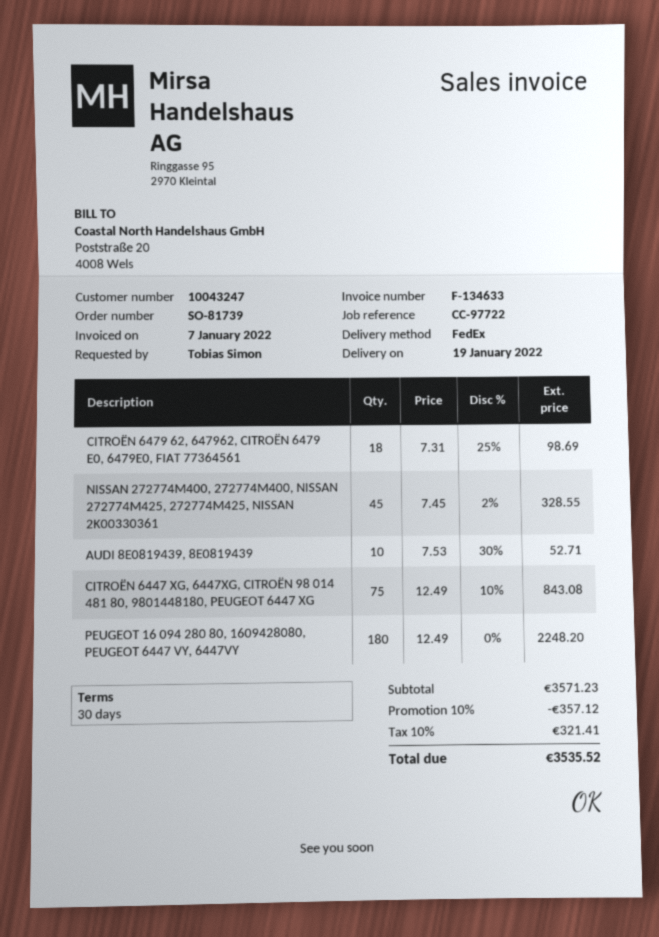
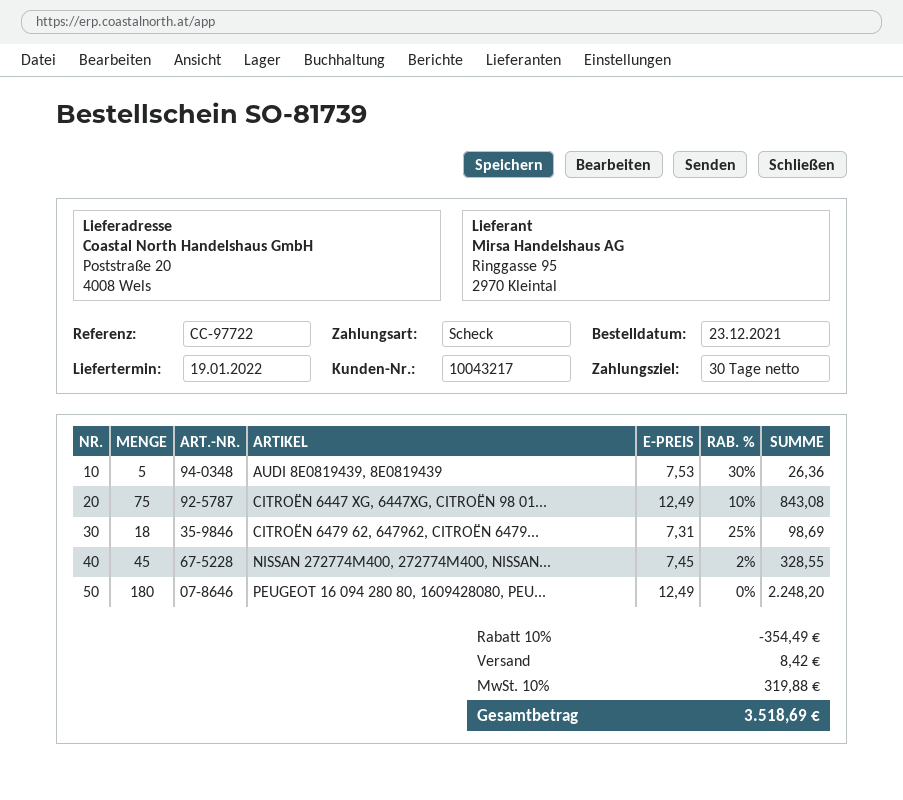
customer number: 10043247 -> 10043217
AUDI 8E0819439, 8E0819439: 10 x 7.53 - 30% = 52.71 -> 5 x 7.53 - 30% = 26.36
discount: 10% = 357.12 -> 10% = 354.49
shipping: none -> 8.42
tax: 10% = 321.41 -> 10% = 319.88
total: 3535.52 -> 3518.69

